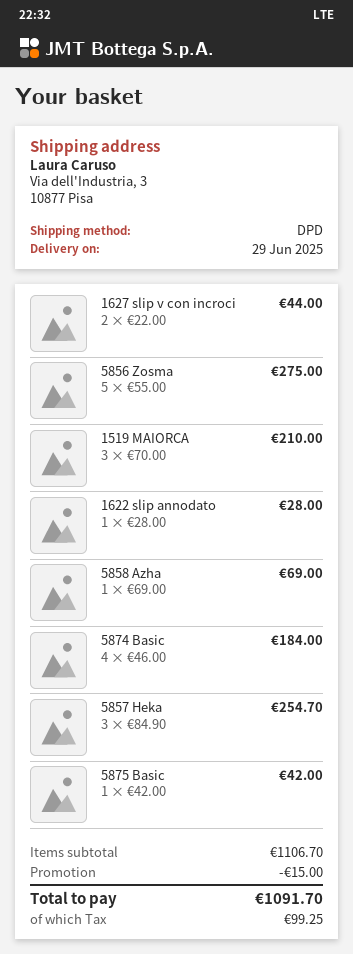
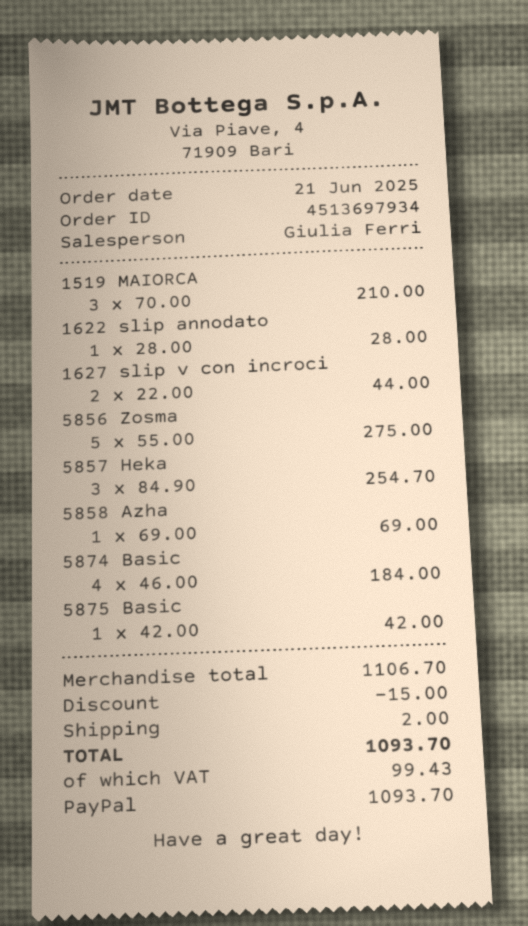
shipping: none -> 2.00
tax: 99.25 -> 99.43
total: 1091.70 -> 1093.70

